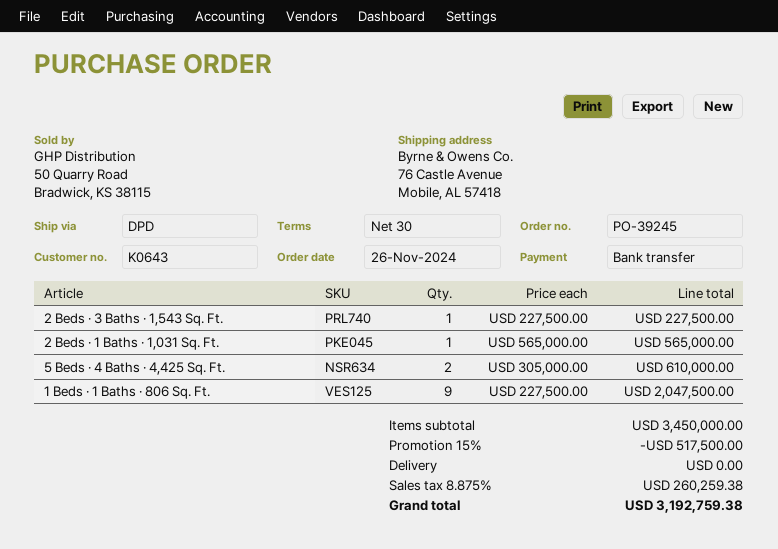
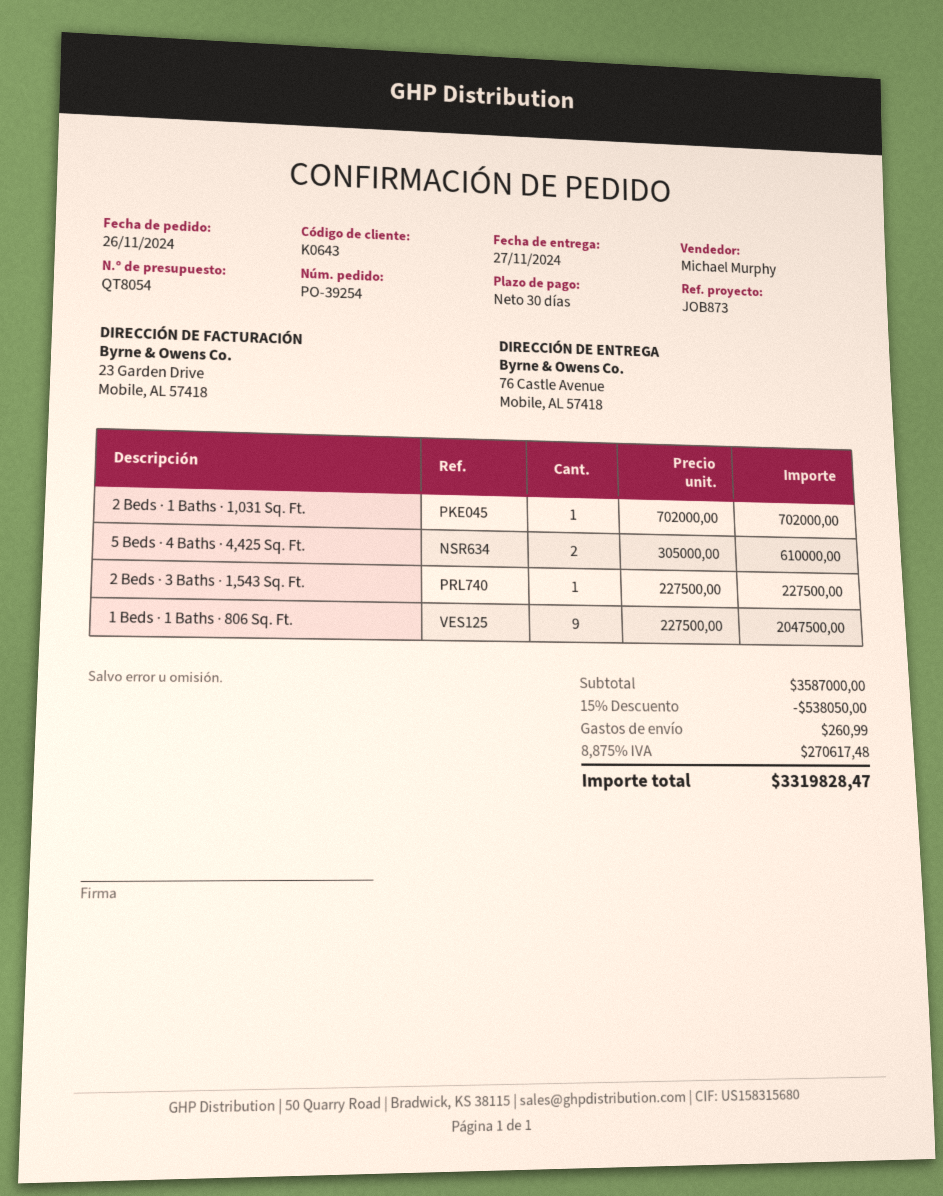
order number: PO-39245 -> PO-39254
2 Beds · 1 Baths · 1,031 Sq. Ft.: 1 x 565000.00 = 565000.00 -> 1 x 702000.00 = 702000.00
subtotal: 3450000.00 -> 3587000.00
discount: 15% = 517500.00 -> 15% = 538050.00
shipping: 0.00 -> 260.99
tax: 8.875% = 260259.38 -> 8.875% = 270617.48
total: 3192759.38 -> 3319828.47

